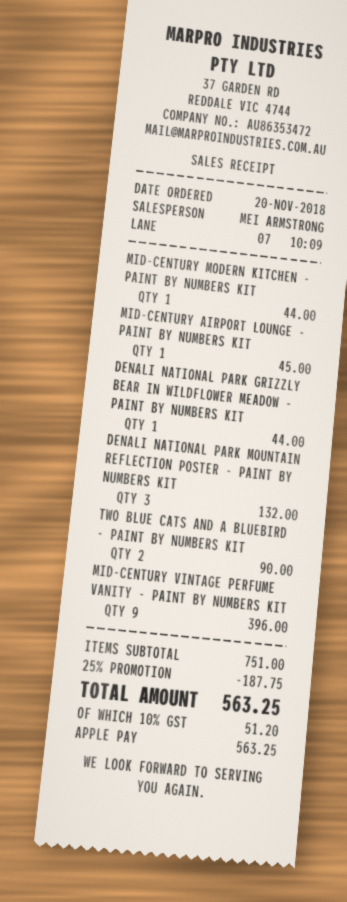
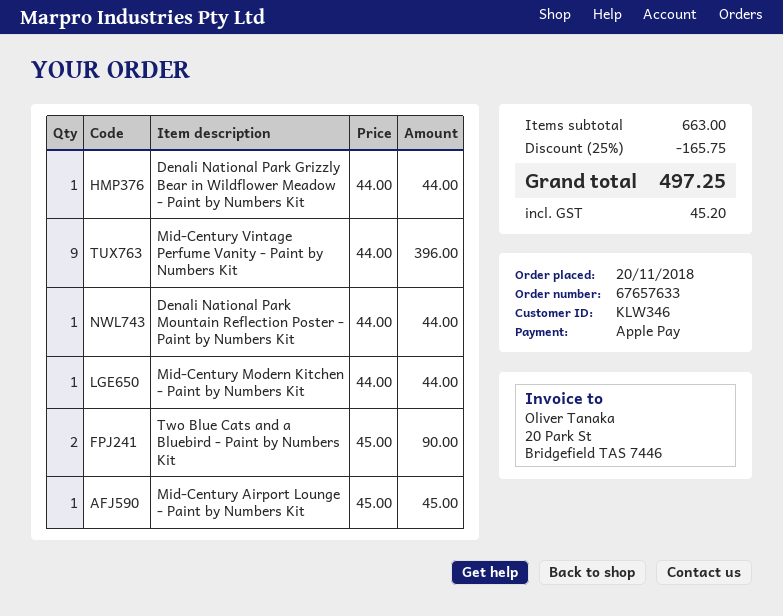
DENALI NATIONAL PARK MOUNTAIN REFLECTION POSTER - PAINT BY NUMBERS KIT: 3 for 132.00 -> 1 for 44.00
subtotal: 751.00 -> 663.00
discount: 25% = 187.75 -> 25% = 165.75
tax: 51.20 -> 45.20
total: 563.25 -> 497.25

